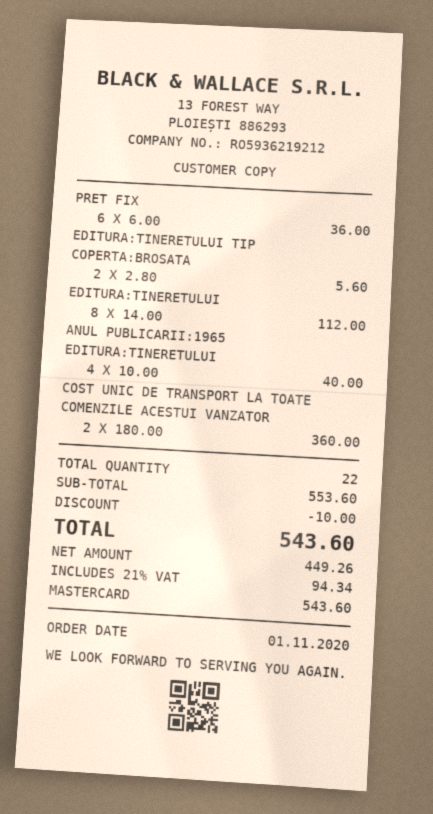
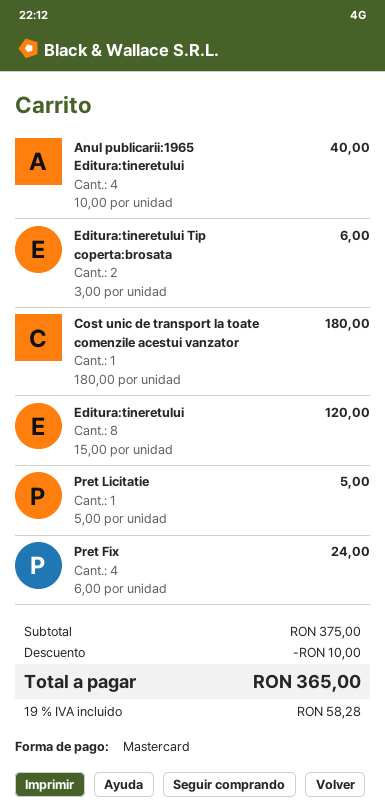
PRET FIX: 6 x 6.00 = 36.00 -> 4 x 6.00 = 24.00
EDITURA:TINERETULUI TIP COPERTA:BROSATA: 2 x 2.80 = 5.60 -> 2 x 3.00 = 6.00
EDITURA:TINERETULUI: 8 x 14.00 = 112.00 -> 8 x 15.00 = 120.00
COST UNIC DE TRANSPORT LA TOATE COMENZILE ACESTUI VANZATOR: 2 x 180.00 = 360.00 -> 1 x 180.00 = 180.00
Pret Licitatie: none -> 1 x 5.00 = 5.00
subtotal: 553.60 -> 375.00
tax: 21% = 94.34 -> 19% = 58.28
total: 543.60 -> 365.00

